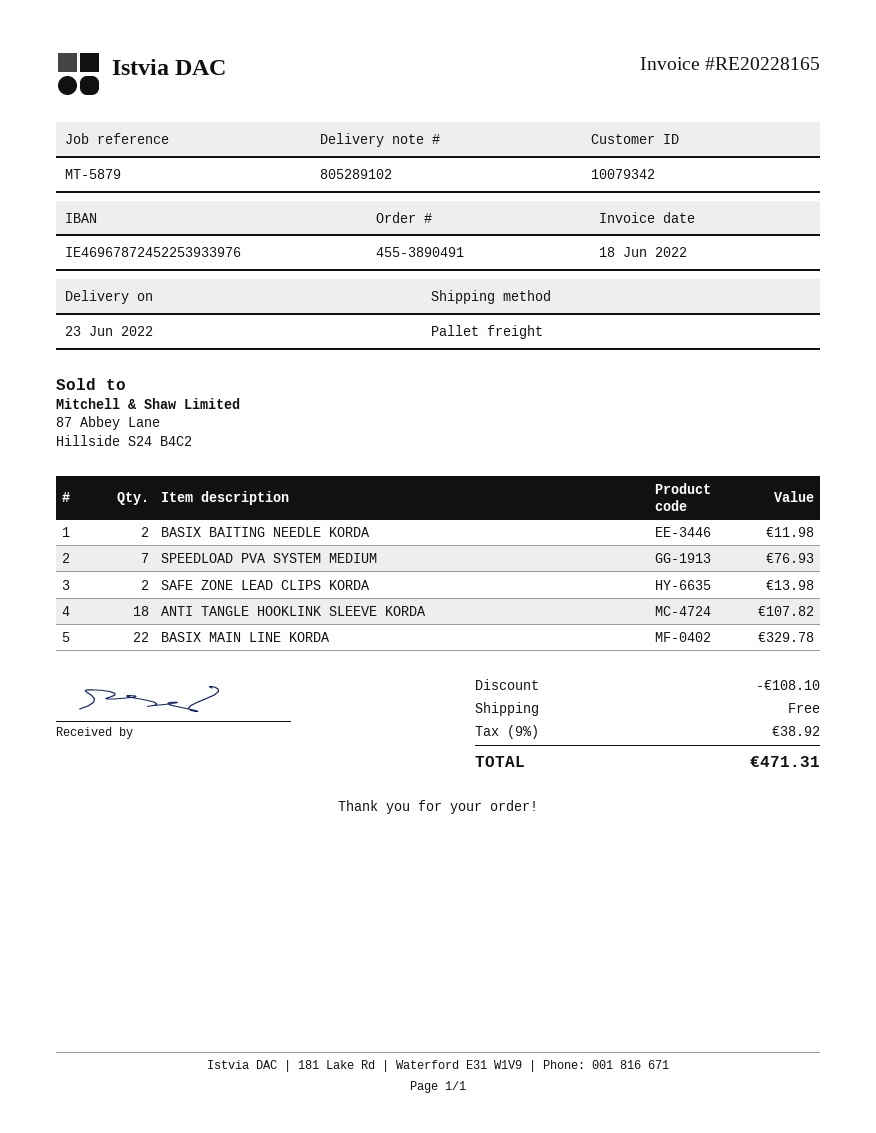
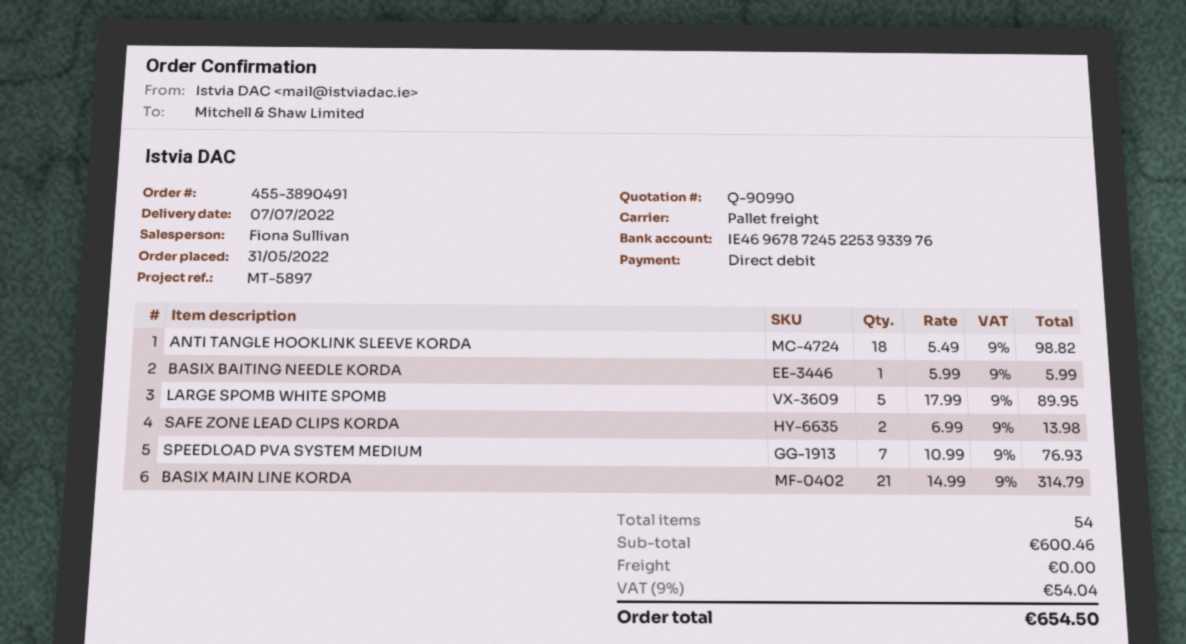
delivery date: 2022-06-23 -> 2022-07-07
reference: MT-5879 -> MT-5897
BASIX BAITING NEEDLE KORDA: 2 for 11.98 -> 1 for 5.99
ANTI TANGLE HOOKLINK SLEEVE KORDA: 18 for 107.82 -> 18 for 98.82
BASIX MAIN LINE KORDA: 22 for 329.78 -> 21 for 314.79
LARGE SPOMB WHITE SPOMB: none -> 5 for 89.95
discount: 108.10 -> none
tax: 9% = 38.92 -> 9% = 54.04
total: 471.31 -> 654.50

